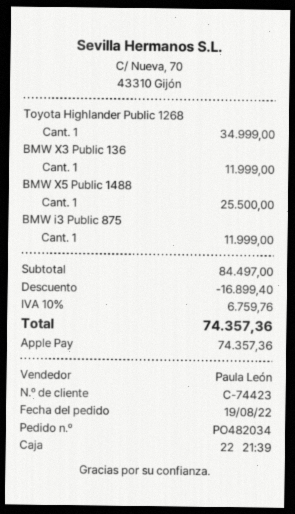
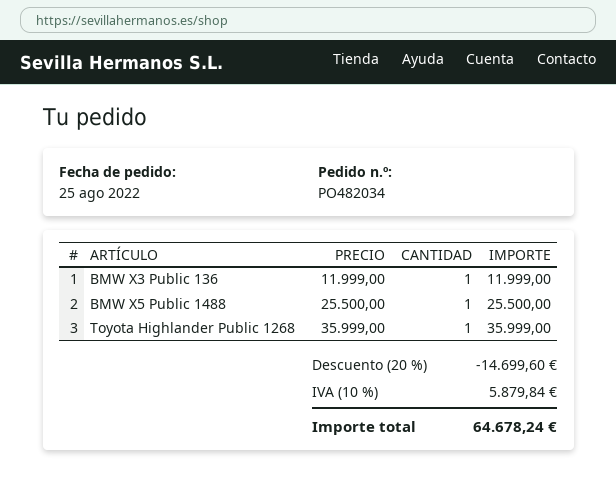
order date: 2022-08-19 -> 2022-08-25
Toyota Highlander Public 1268: 1 for 34999.00 -> 1 for 35999.00
BMW i3 Public 875: 1 for 11999.00 -> none
discount: 16899.40 -> 14699.60
tax: 10% = 6759.76 -> 10% = 5879.84
total: 74357.36 -> 64678.24

